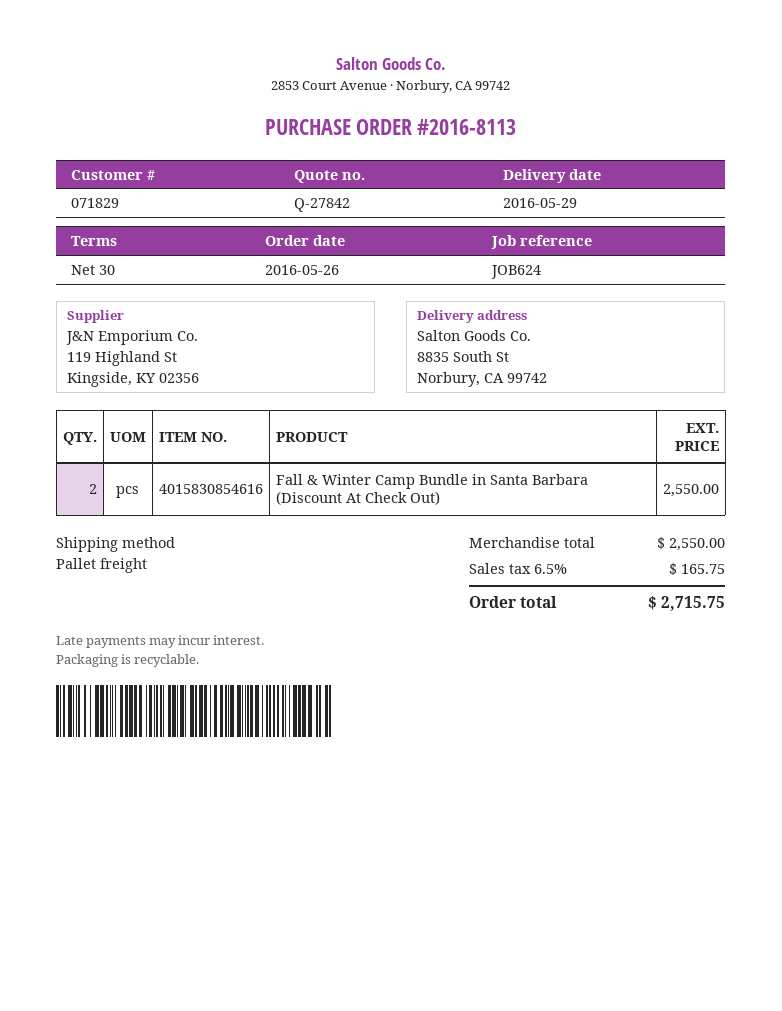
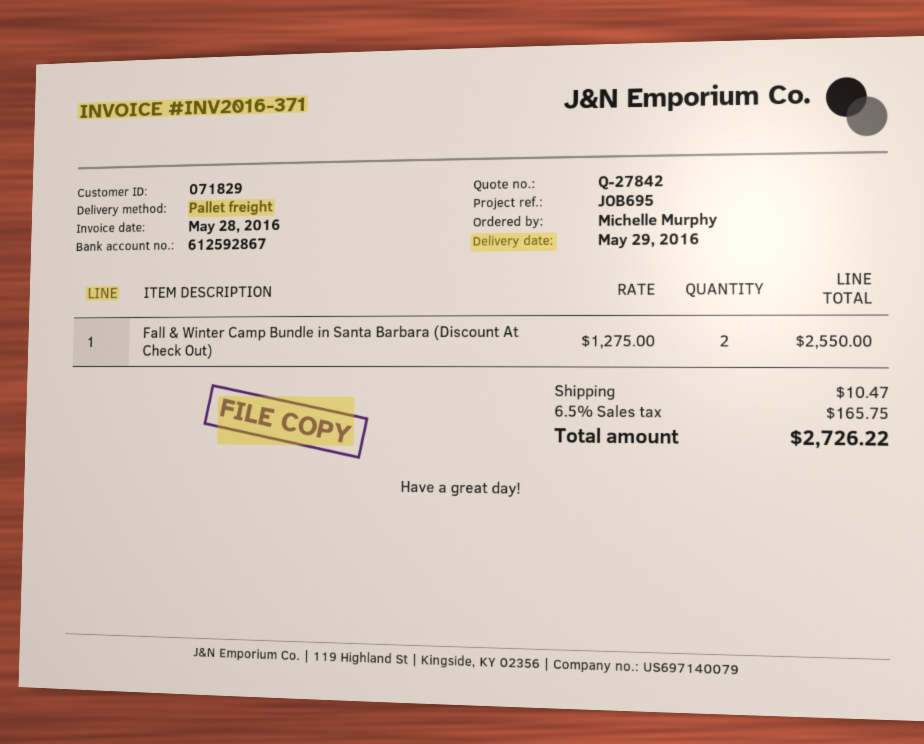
reference: JOB624 -> JOB695
shipping: none -> 10.47
total: 2715.75 -> 2726.22

